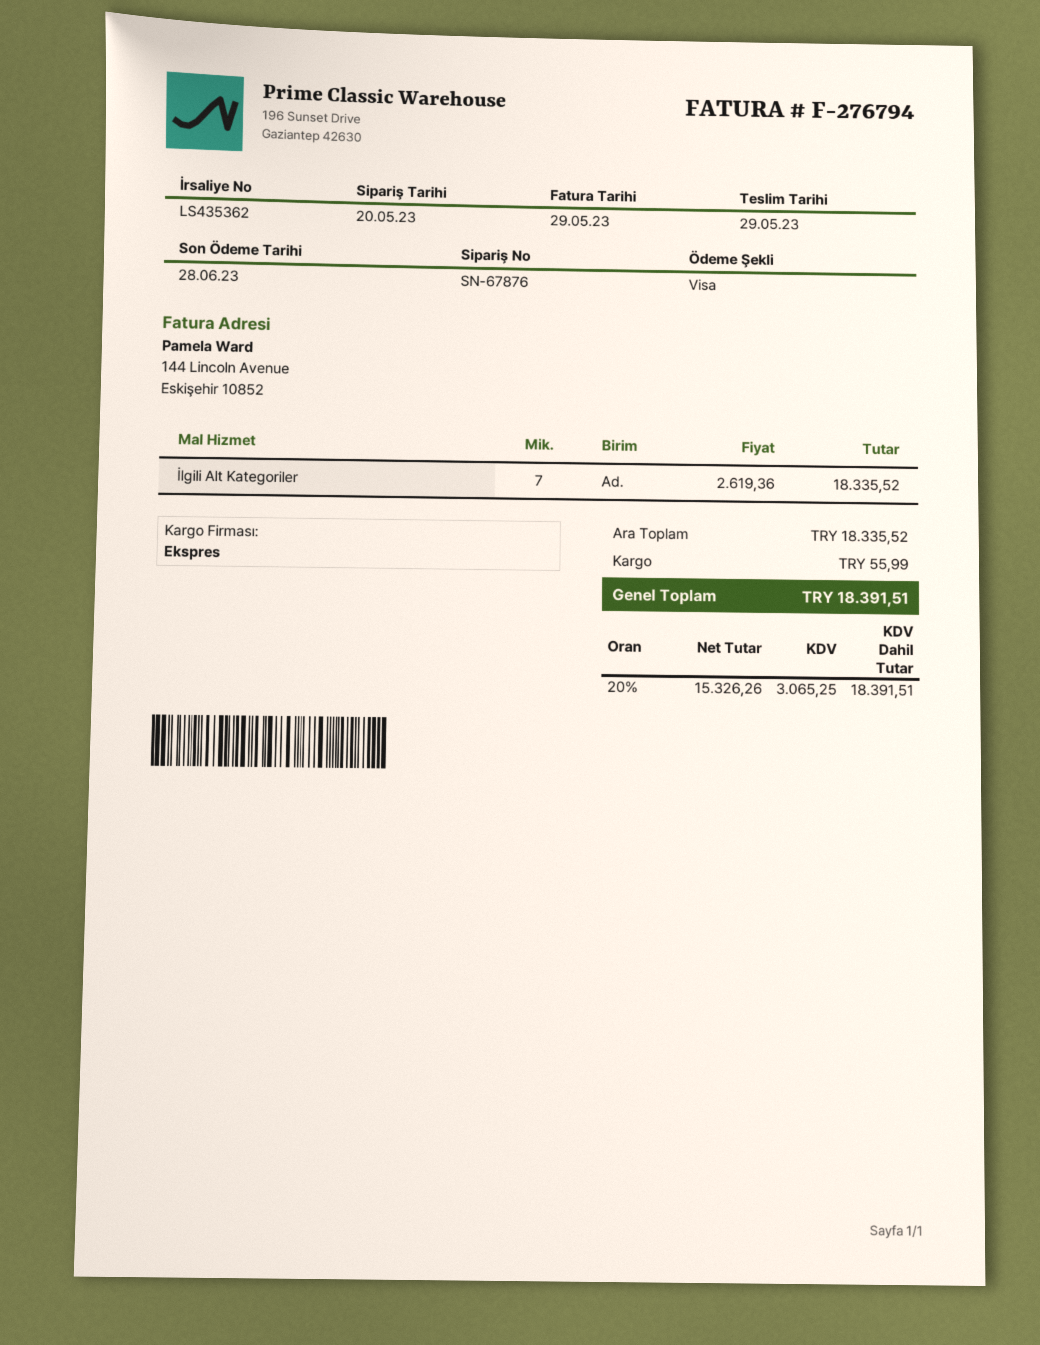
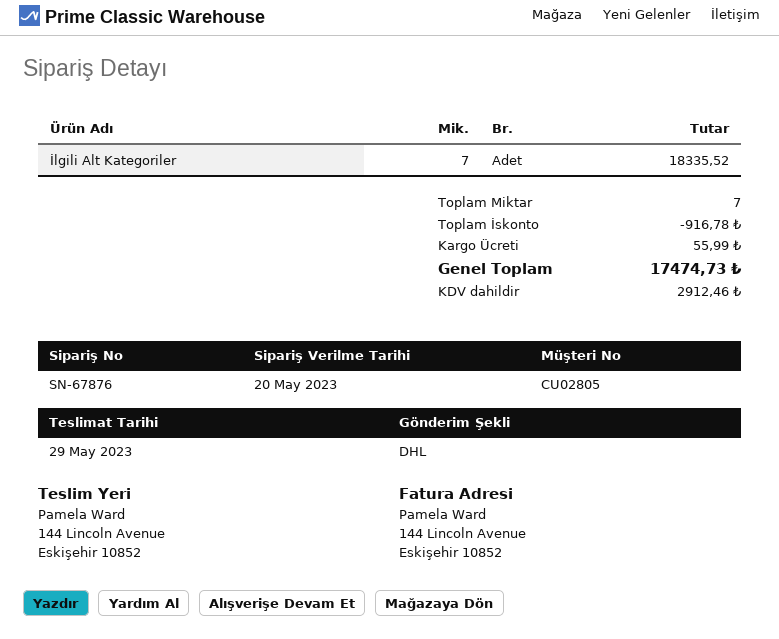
shipping method: express -> DHL
discount: none -> 916.78
tax: 3065.25 -> 2912.46
total: 18391.51 -> 17474.73

